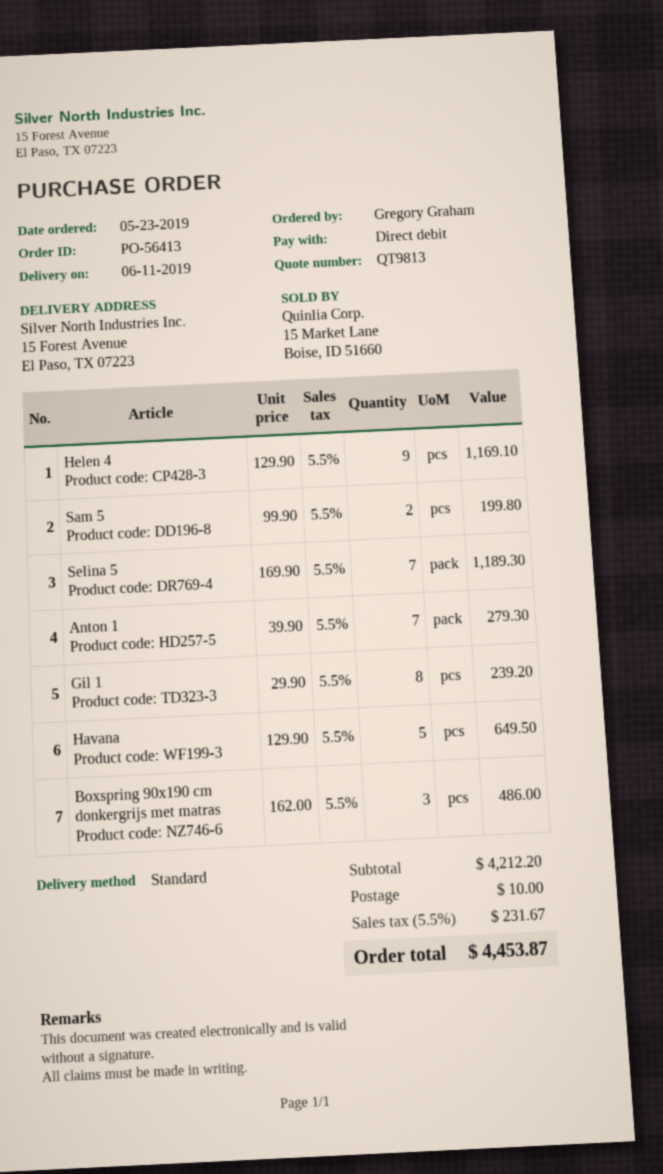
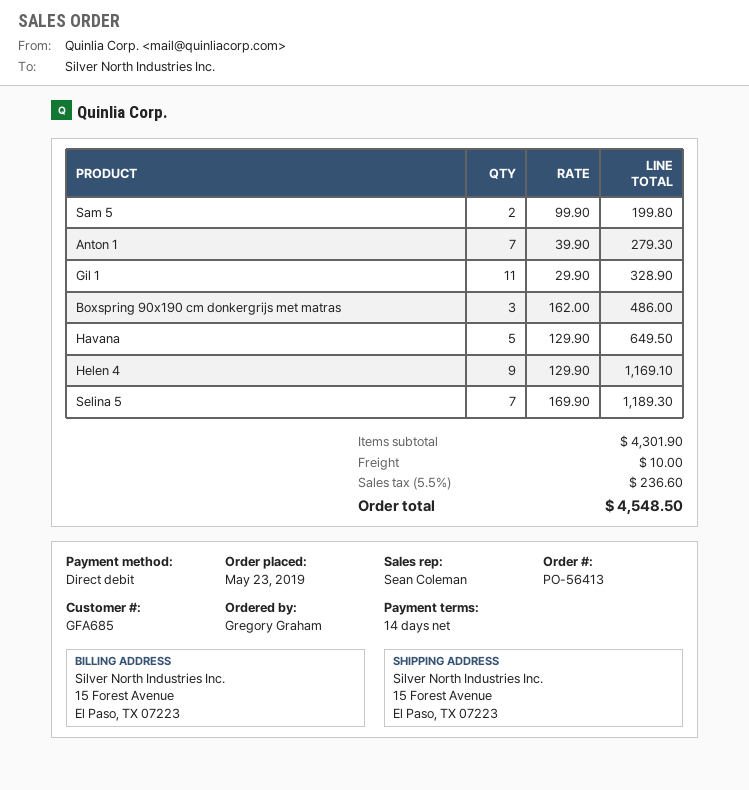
Gil 1: 8 x 29.90 = 239.20 -> 11 x 29.90 = 328.90
subtotal: 4212.20 -> 4301.90
tax: 5.5% = 231.67 -> 5.5% = 236.60
total: 4453.87 -> 4548.50

